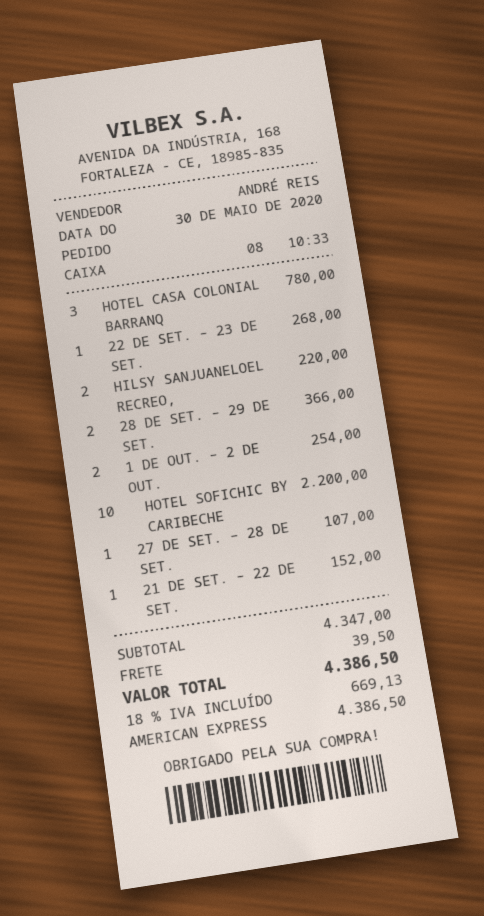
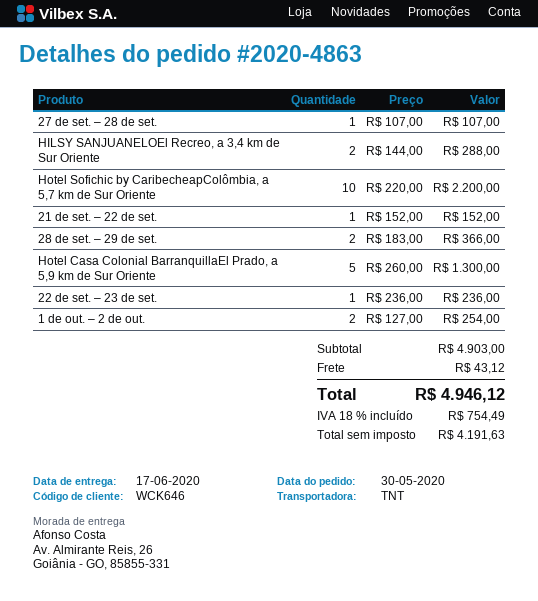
HOTEL CASA COLONIAL BARRANQ: 3 for 780.00 -> 5 for 1300.00
22 DE SET. – 23 DE SET.: 1 for 268.00 -> 1 for 236.00
HILSY SANJUANELOEL RECREO,: 2 for 220.00 -> 2 for 288.00
subtotal: 4347.00 -> 4903.00
shipping: 39.50 -> 43.12
tax: 18% = 669.13 -> 18% = 754.49
total: 4386.50 -> 4946.12

